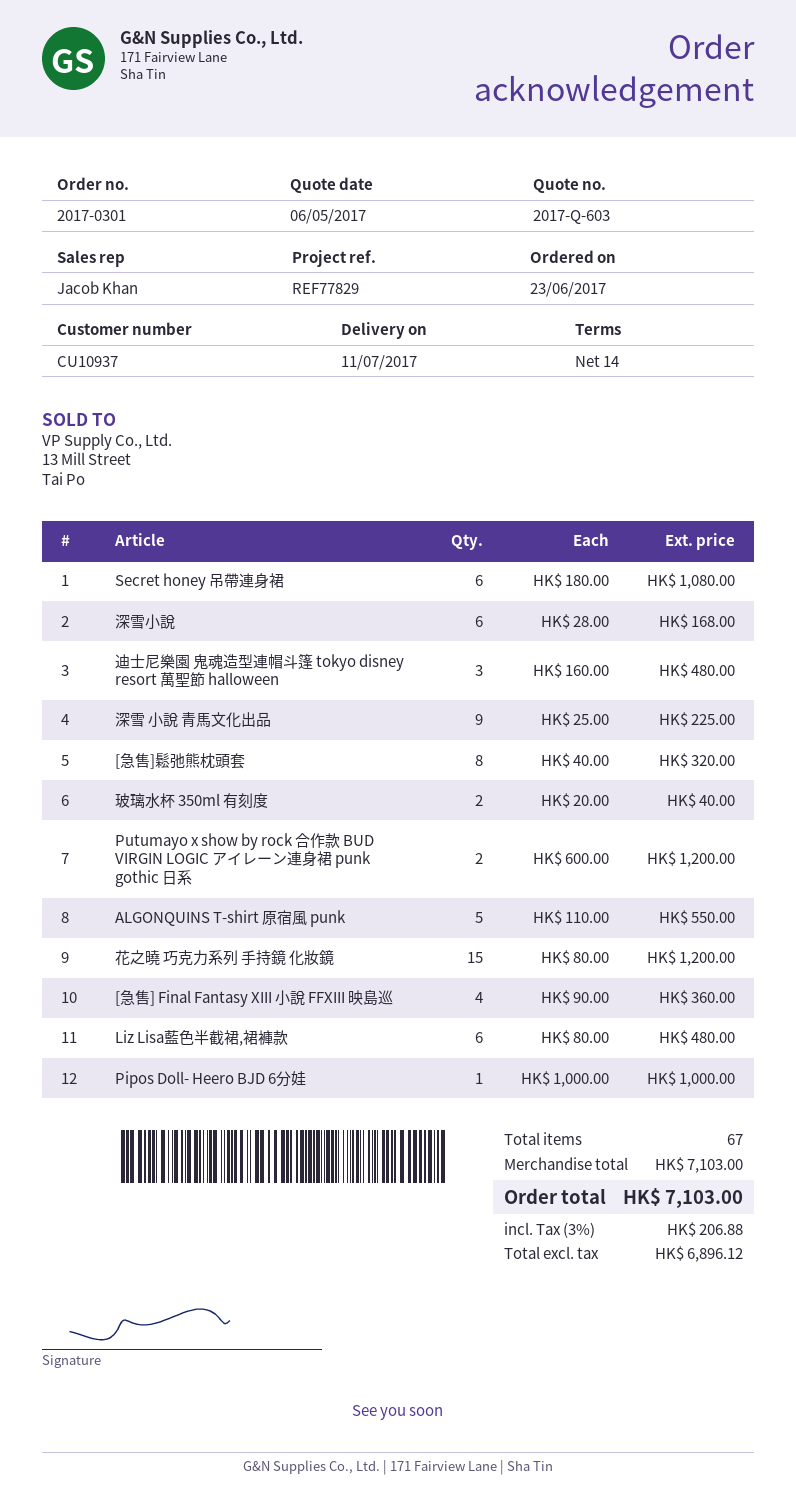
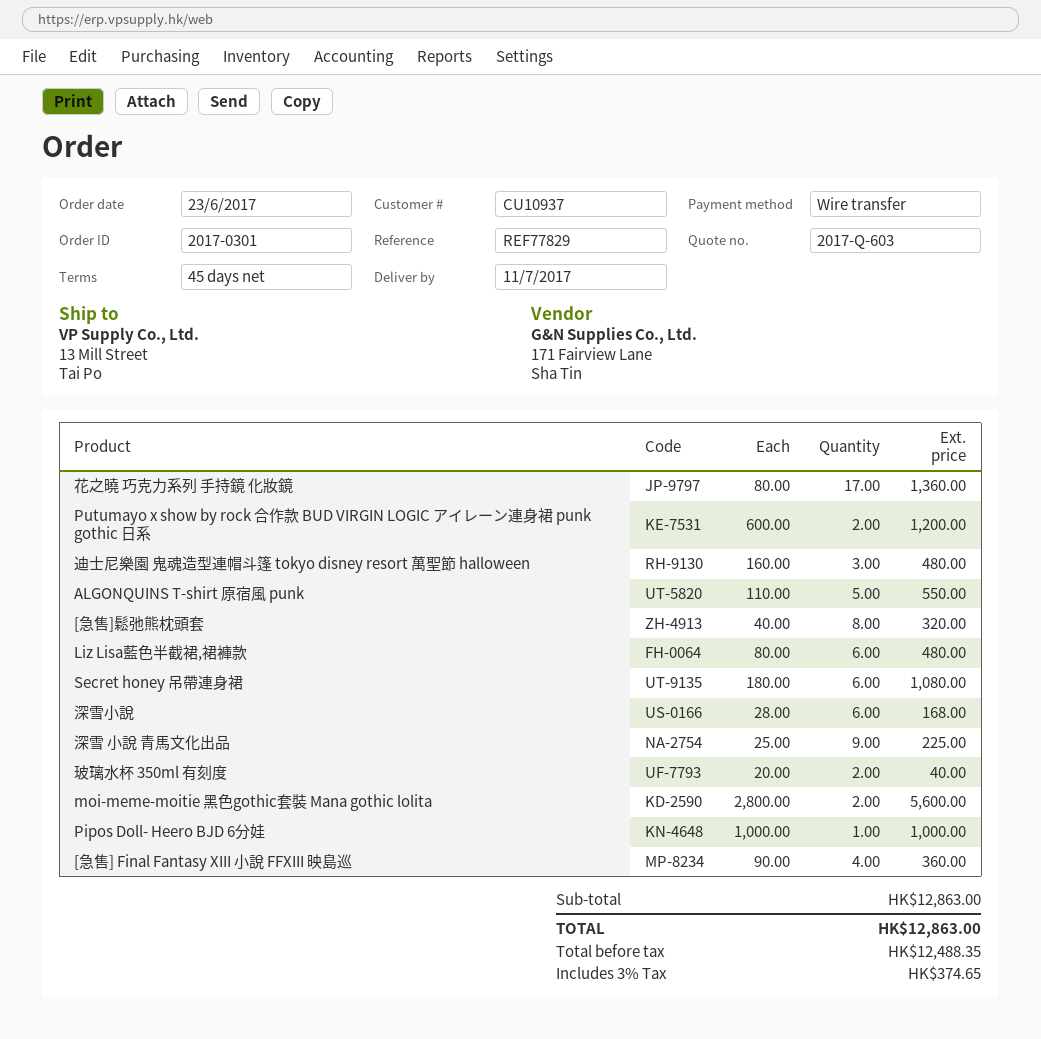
payment terms: 14 days -> 45 days
花之曉 巧克力系列 手持鏡 化妝鏡: 15 x 80.00 = 1200.00 -> 17 x 80.00 = 1360.00
moi-meme-moitie 黑色gothic套裝 Mana gothic lolita: none -> 2 x 2800.00 = 5600.00
subtotal: 7103.00 -> 12863.00
net: 6896.12 -> 12488.35
tax: 3% = 206.88 -> 3% = 374.65
total: 7103.00 -> 12863.00

